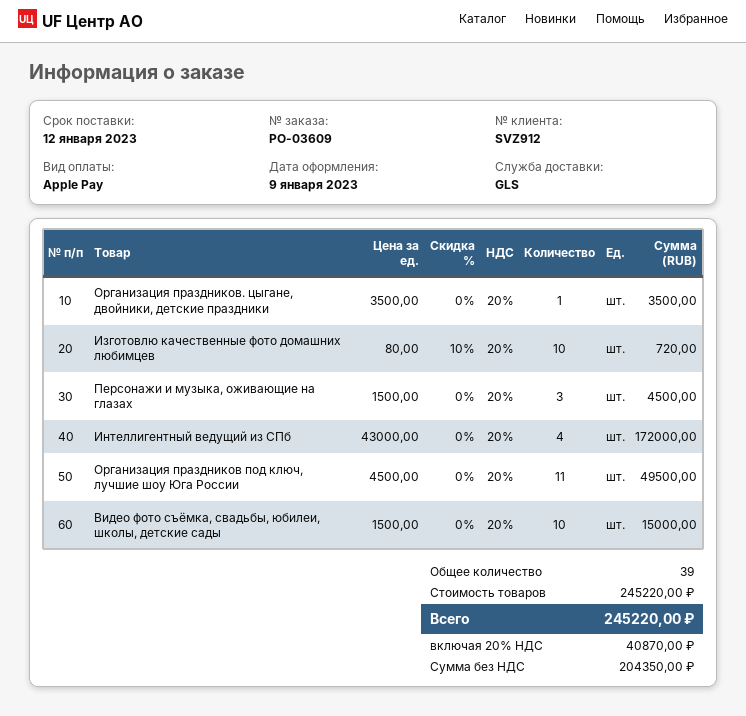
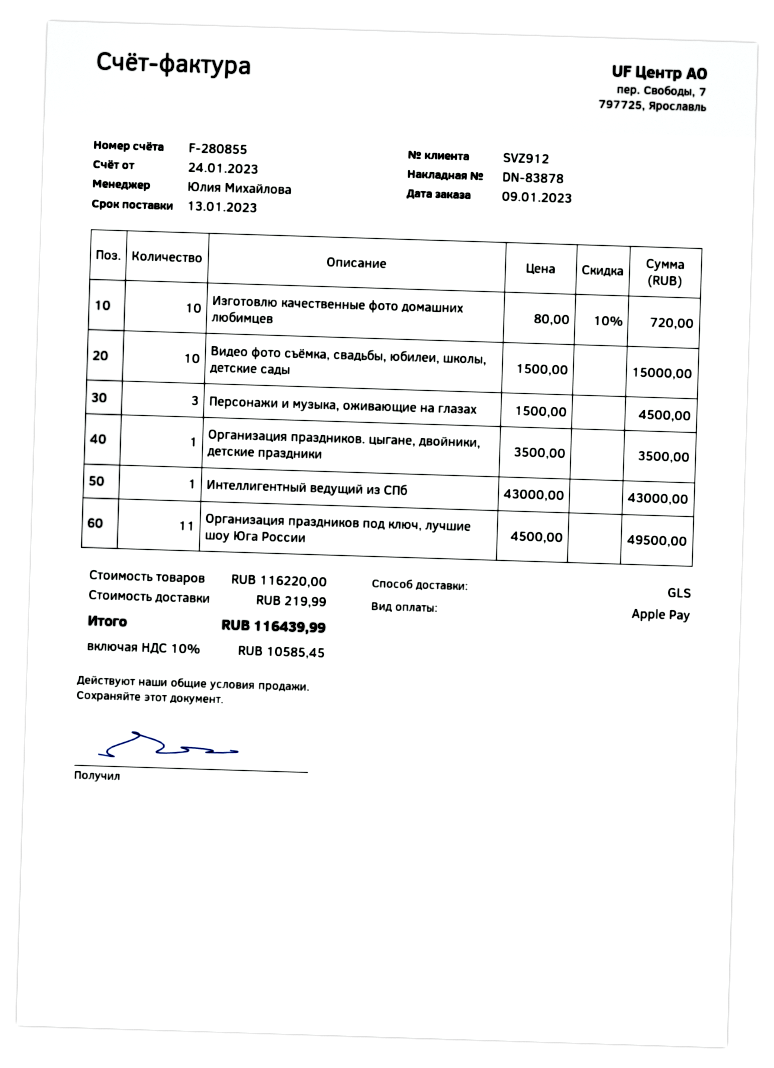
delivery date: 2023-01-12 -> 2023-01-13
Интеллигентный ведущий из СПб: 4 x 43000.00 = 172000.00 -> 1 x 43000.00 = 43000.00
subtotal: 245220.00 -> 116220.00
shipping: none -> 219.99
tax: 20% = 40870.00 -> 10% = 10585.45
total: 245220.00 -> 116439.99

